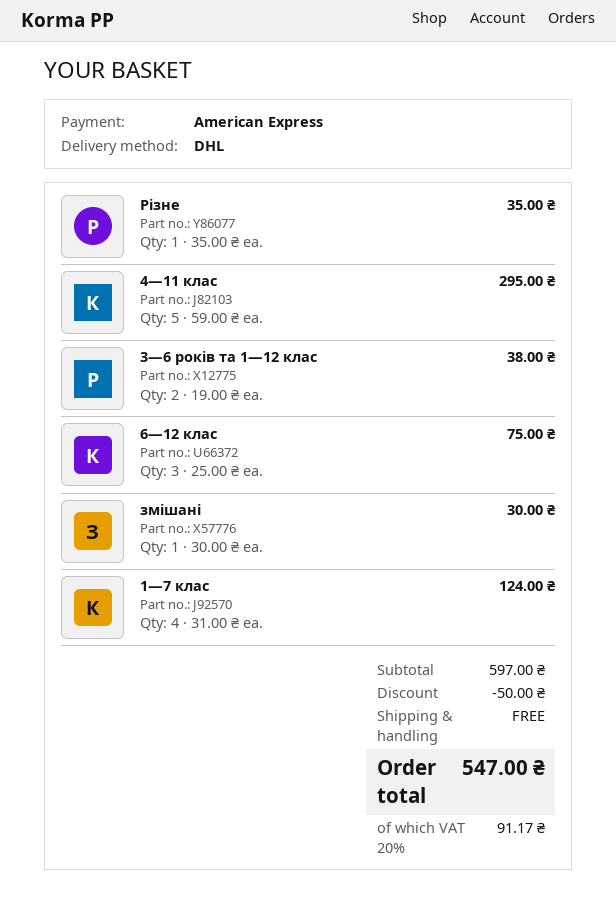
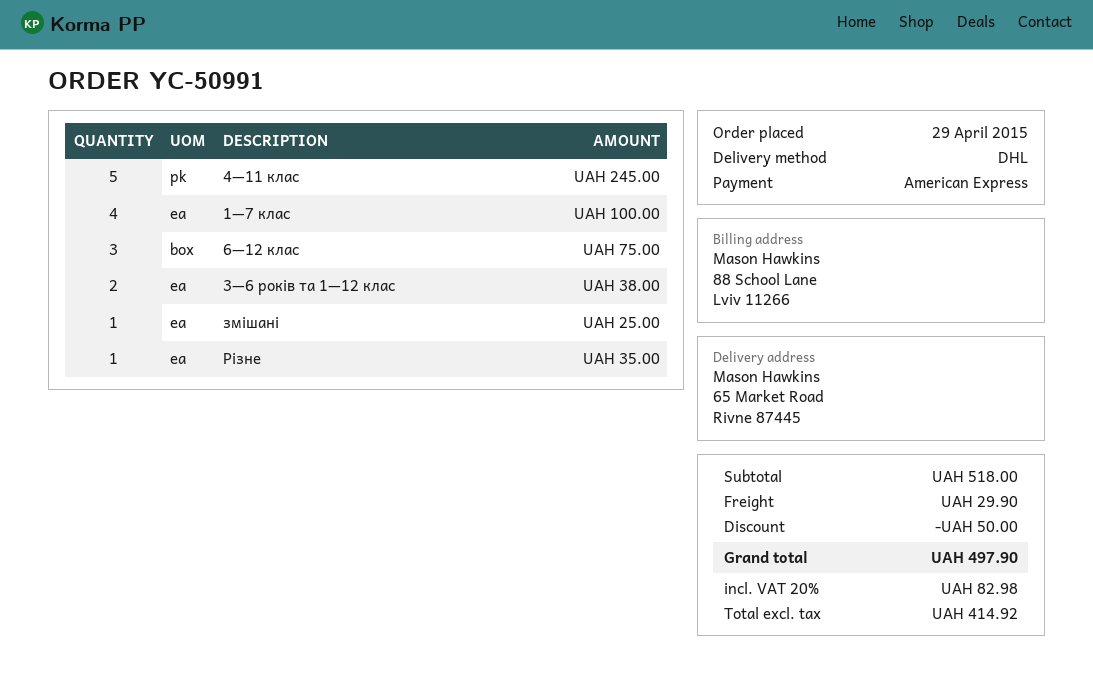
4—11 клас: 5 for 295.00 -> 5 for 245.00
змішані: 1 for 30.00 -> 1 for 25.00
1—7 клас: 4 for 124.00 -> 4 for 100.00
subtotal: 597.00 -> 518.00
shipping: 0.00 -> 29.90
tax: 20% = 91.17 -> 20% = 82.98
total: 547.00 -> 497.90

